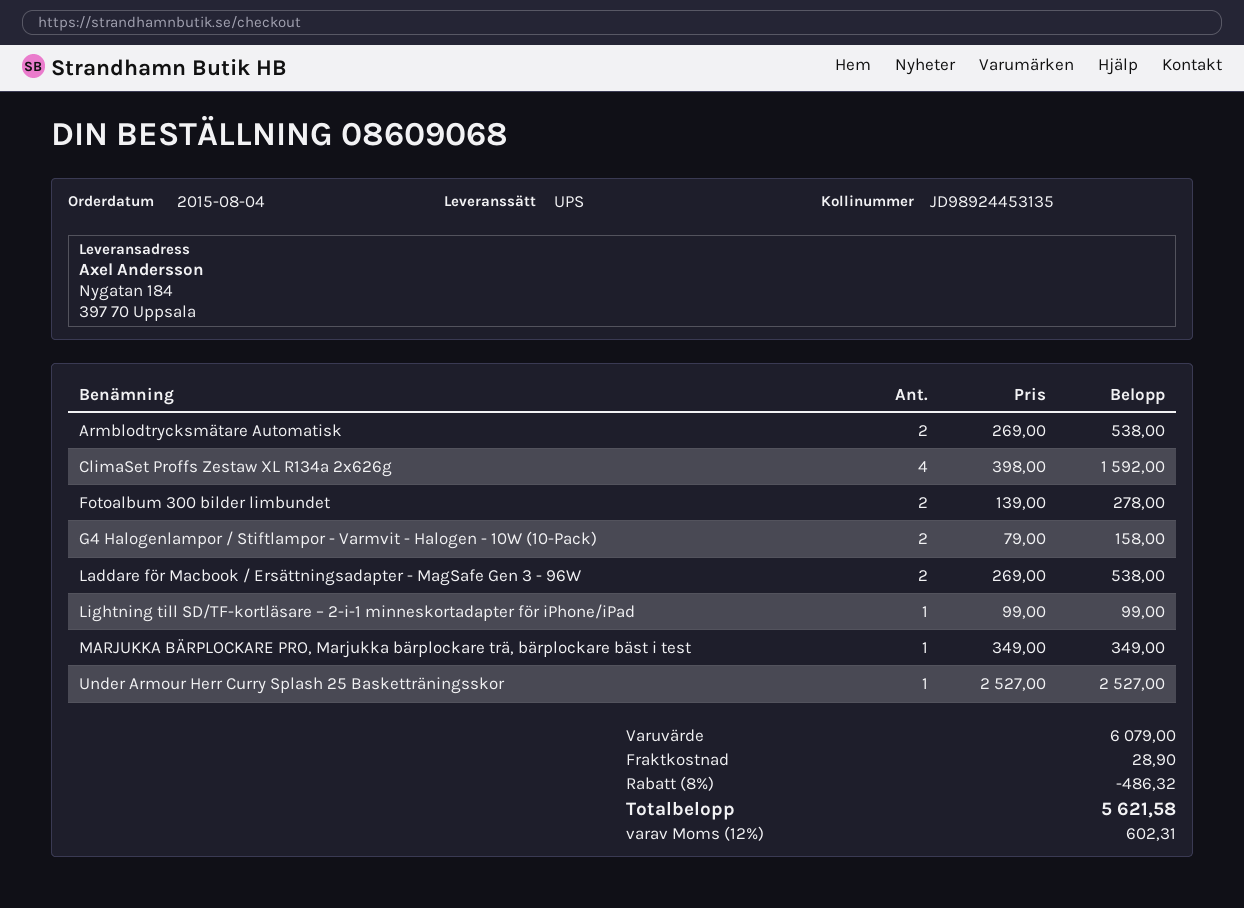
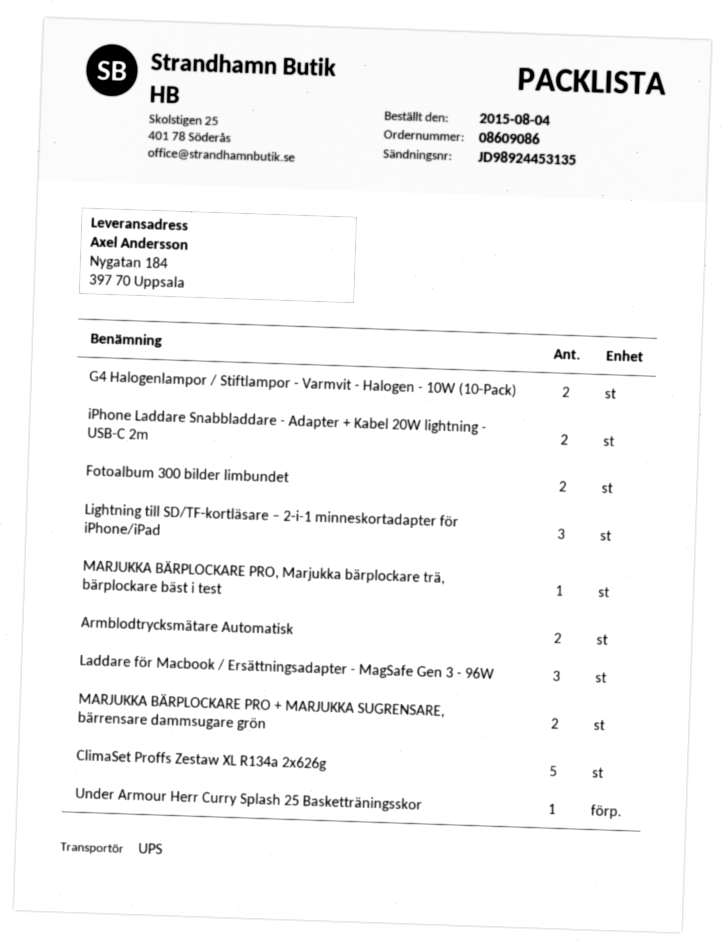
order number: 08609068 -> 08609086
ClimaSet Proffs Zestaw XL R134a 2x626g: 4 -> 5
Laddare för Macbook / Ersättningsadapter - MagSafe Gen 3 - 96W: 2 -> 3
Lightning till SD/TF-kortläsare – 2-i-1 minneskortadapter för iPhone/iPad: 1 -> 3
iPhone Laddare Snabbladdare - Adapter + Kabel 20W lightning - USB-C 2m: none -> 2
MARJUKKA BÄRPLOCKARE PRO + MARJUKKA SUGRENSARE, bärrensare dammsugare grön: none -> 2

